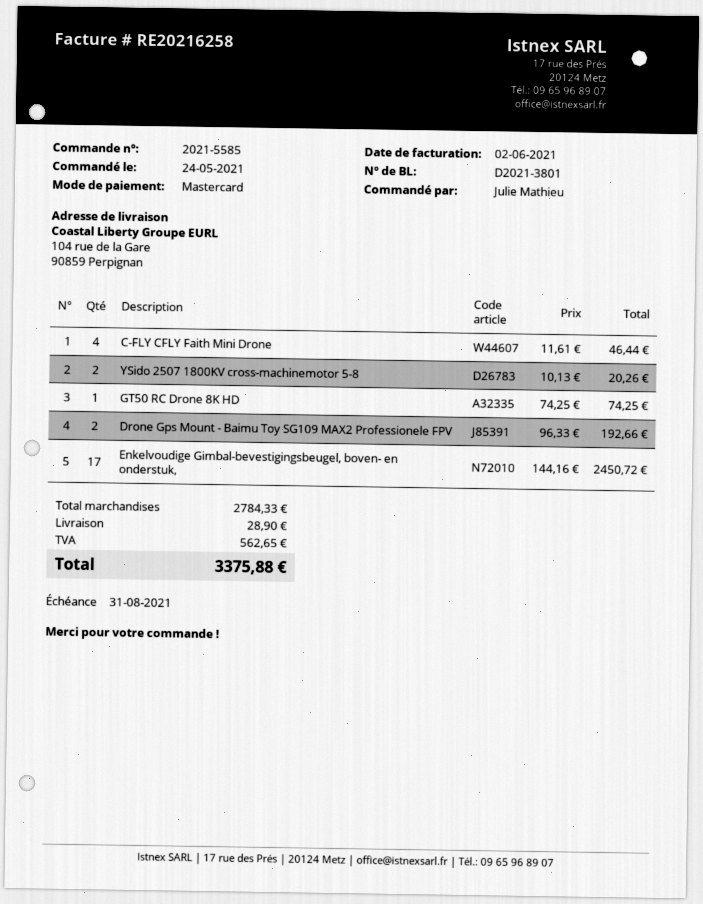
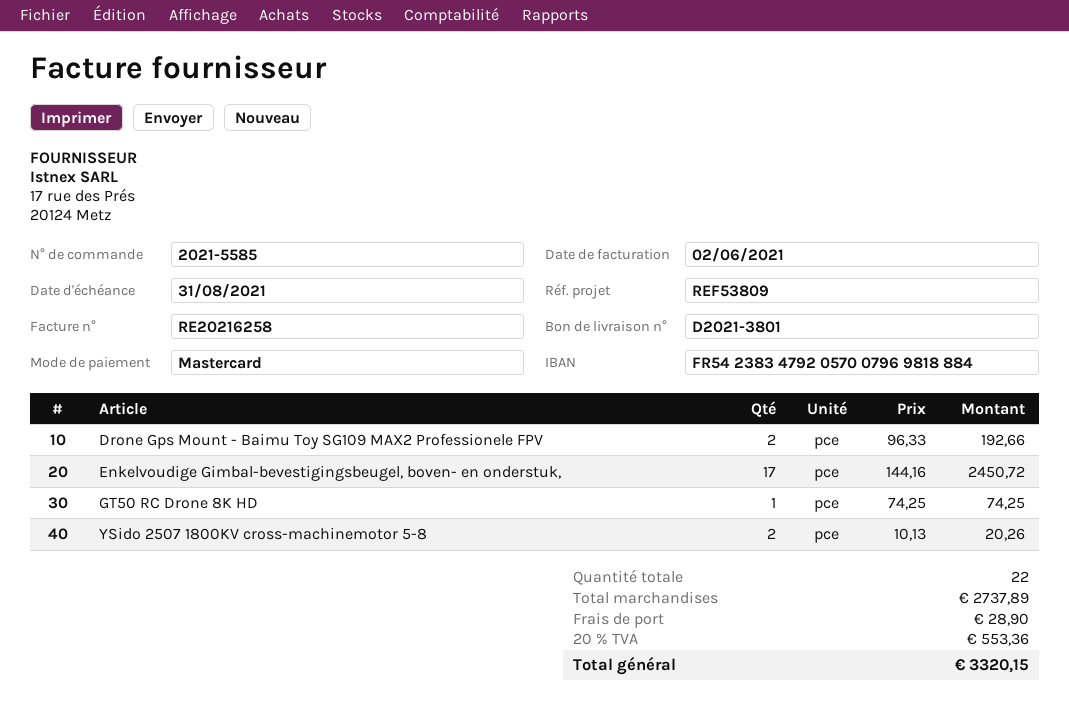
C-FLY CFLY Faith Mini Drone: 4 x 11.61 = 46.44 -> none
subtotal: 2784.33 -> 2737.89
tax: 562.65 -> 553.36
total: 3375.88 -> 3320.15

